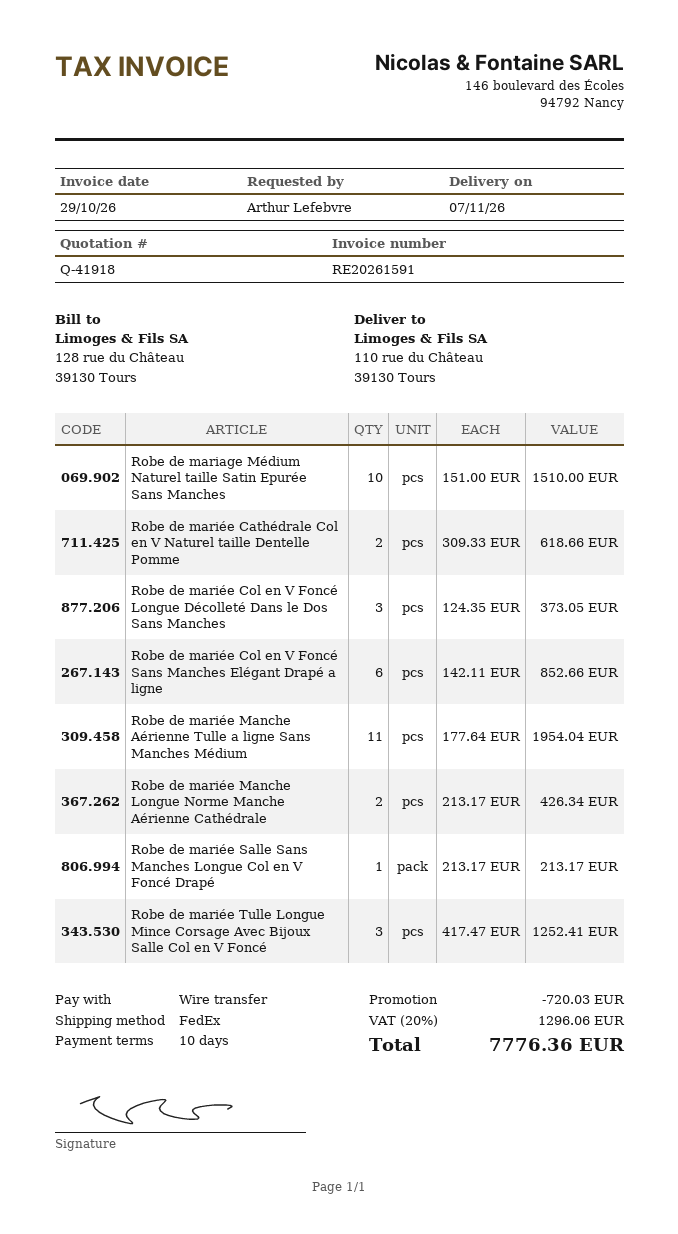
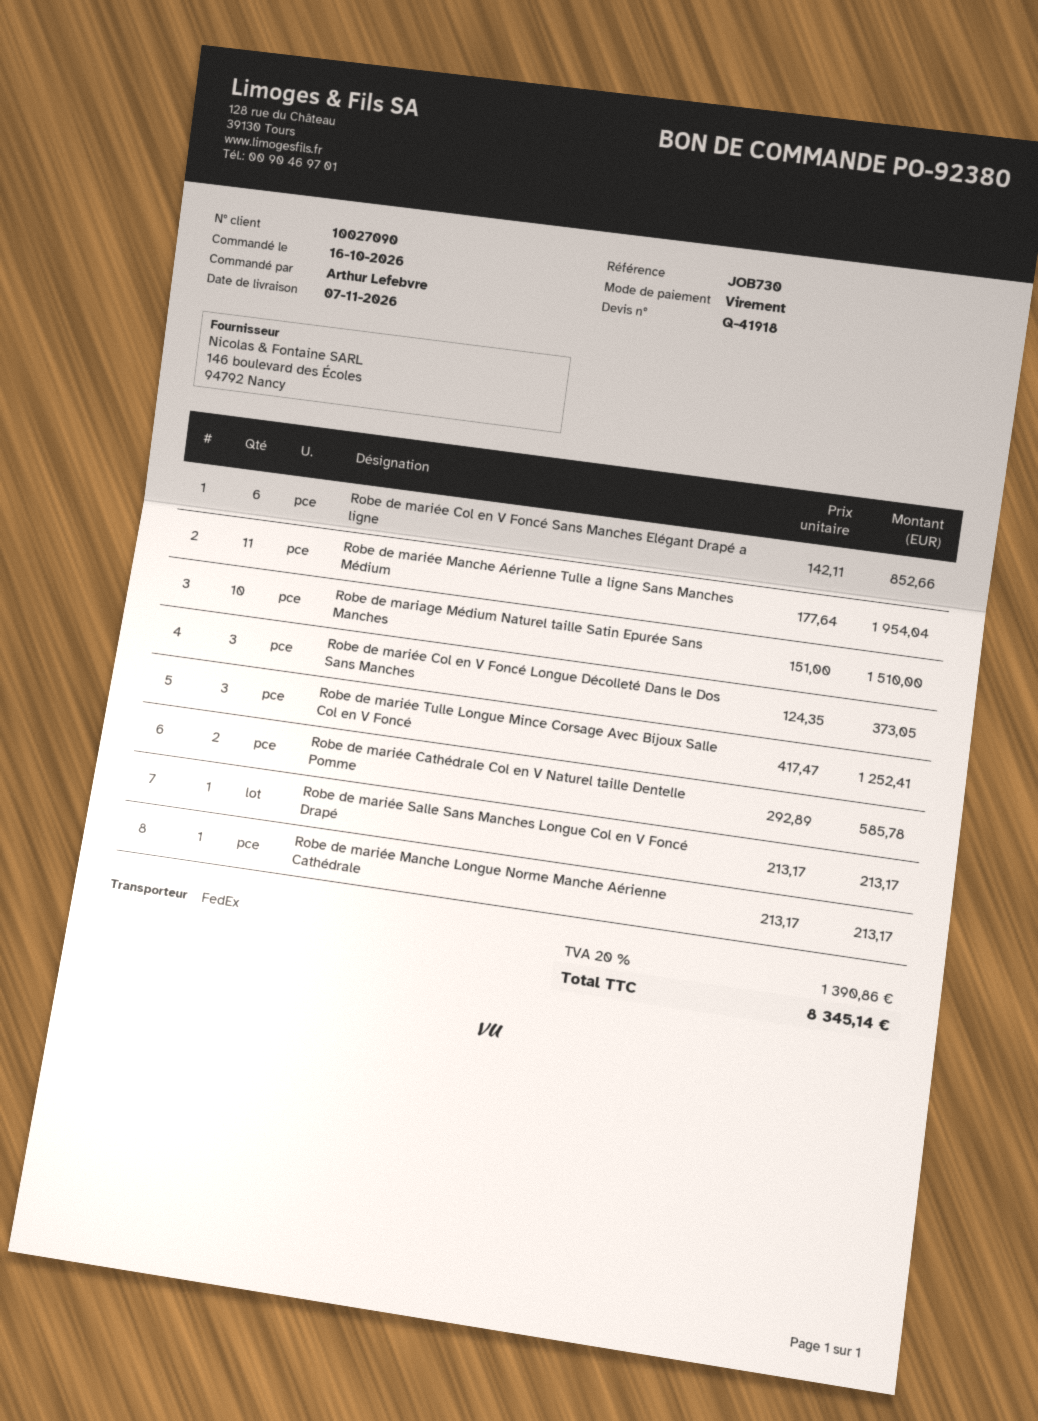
Robe de mariée Cathédrale Col en V Naturel taille Dentelle Pomme: 2 x 309.33 = 618.66 -> 2 x 292.89 = 585.78
Robe de mariée Manche Longue Norme Manche Aérienne Cathédrale: 2 x 213.17 = 426.34 -> 1 x 213.17 = 213.17
discount: 720.03 -> none
tax: 20% = 1296.06 -> 20% = 1390.86
total: 7776.36 -> 8345.14

